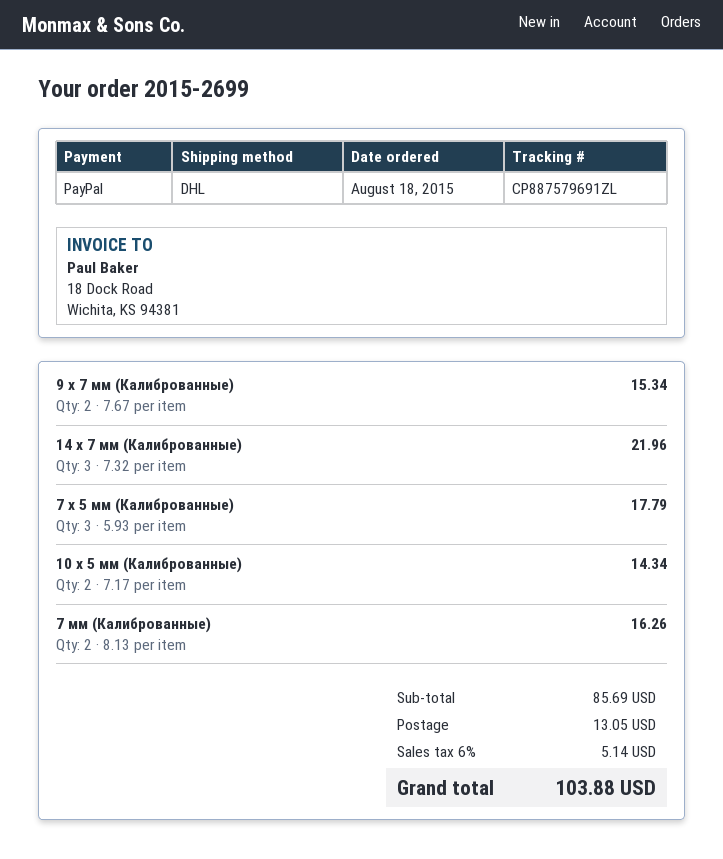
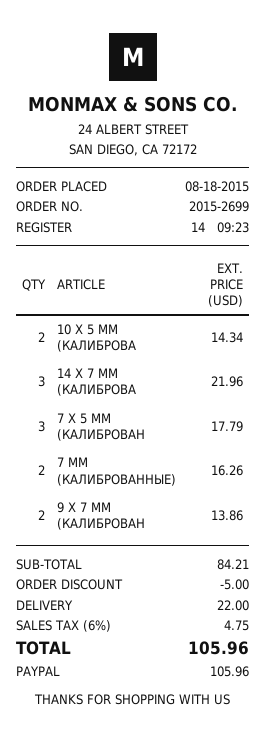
9 x 7 мм (Калиброванные): 2 for 15.34 -> 2 for 13.86
subtotal: 85.69 -> 84.21
discount: none -> 5.00
shipping: 13.05 -> 22.00
tax: 6% = 5.14 -> 6% = 4.75
total: 103.88 -> 105.96

